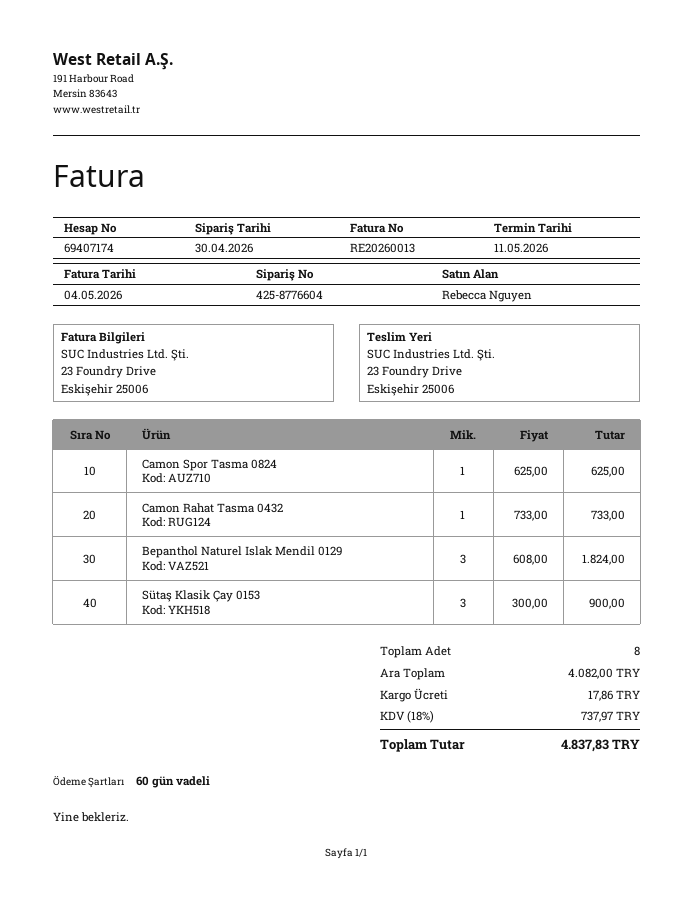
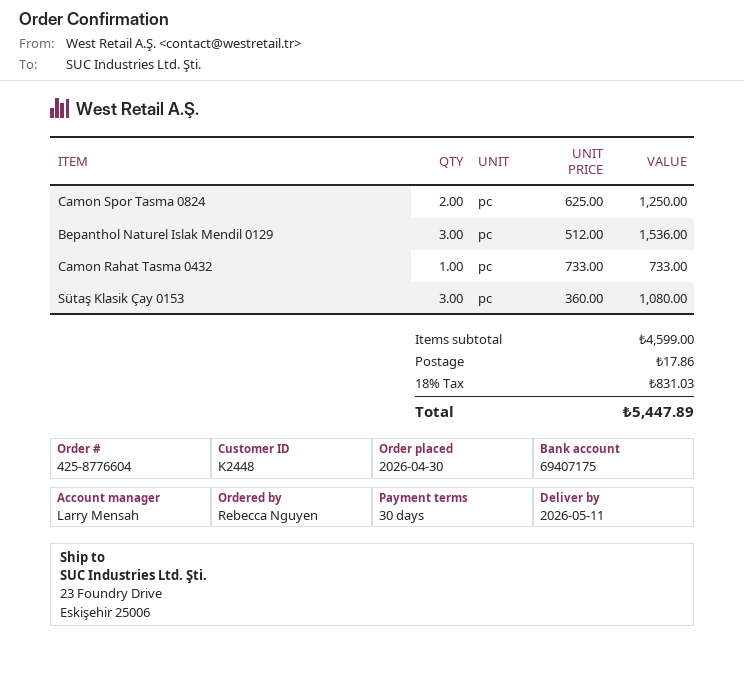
payment terms: 60 days -> 30 days
bank account: 69407174 -> 69407175
Camon Spor Tasma 0824: 1 x 625.00 = 625.00 -> 2 x 625.00 = 1250.00
Bepanthol Naturel Islak Mendil 0129: 3 x 608.00 = 1824.00 -> 3 x 512.00 = 1536.00
Sütaş Klasik Çay 0153: 3 x 300.00 = 900.00 -> 3 x 360.00 = 1080.00
subtotal: 4082.00 -> 4599.00
tax: 18% = 737.97 -> 18% = 831.03
total: 4837.83 -> 5447.89

